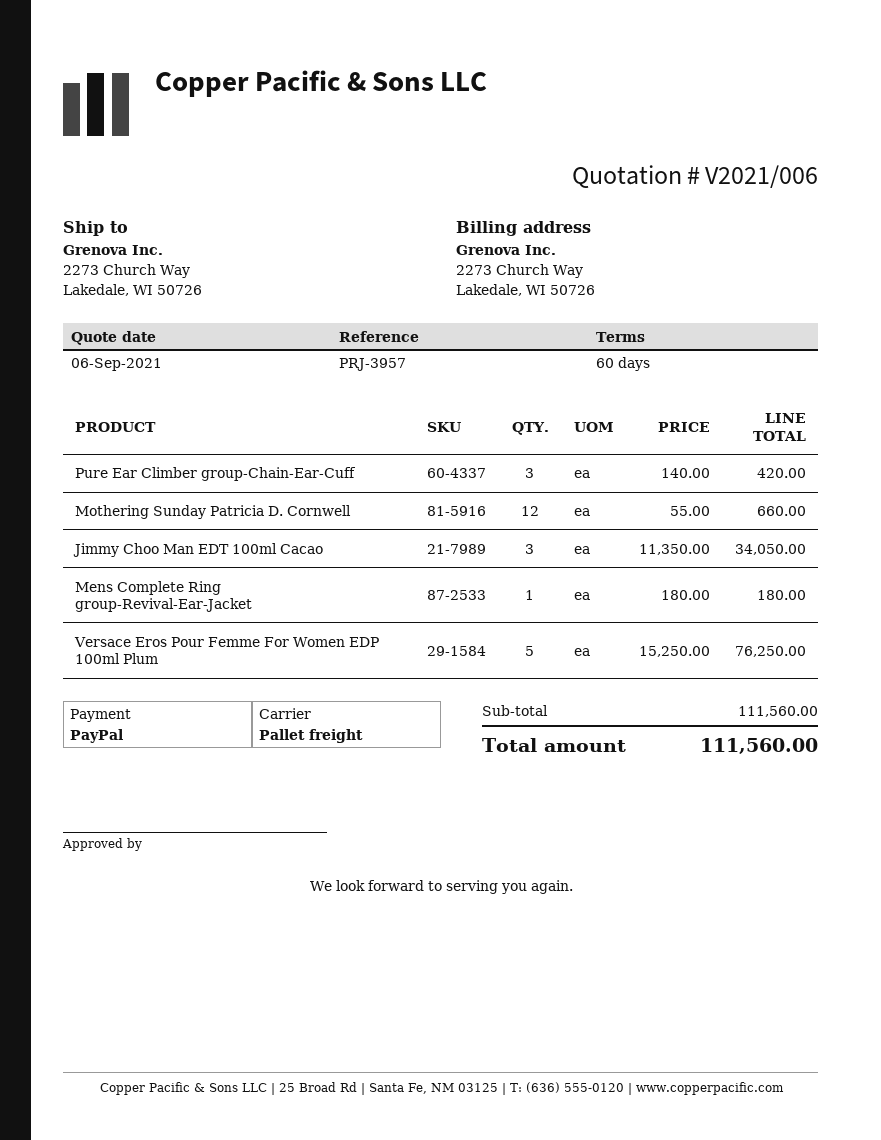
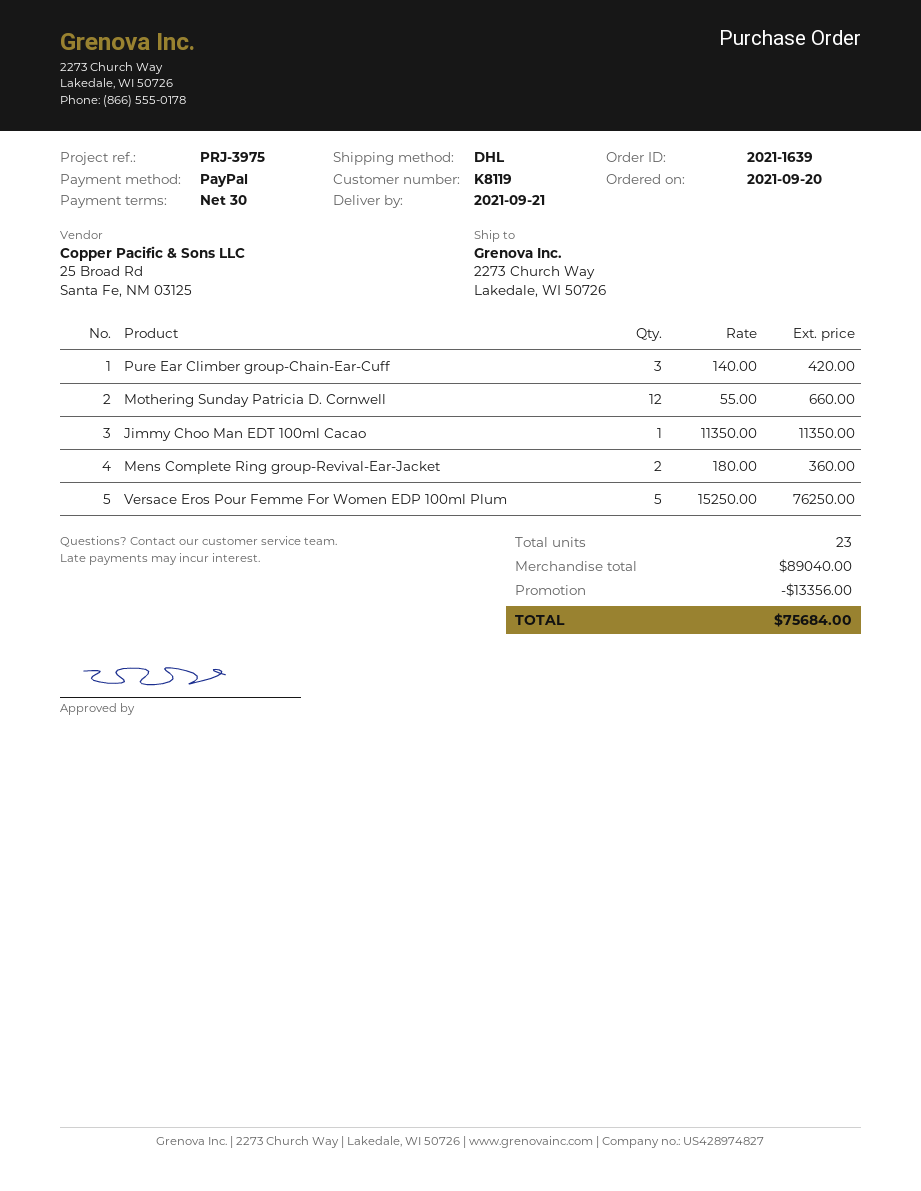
payment terms: 60 days -> 30 days
reference: PRJ-3957 -> PRJ-3975
shipping method: pallet freight -> DHL
Jimmy Choo Man EDT 100ml Cacao: 3 x 11350.00 = 34050.00 -> 1 x 11350.00 = 11350.00
Mens Complete Ring group-Revival-Ear-Jacket: 1 x 180.00 = 180.00 -> 2 x 180.00 = 360.00
subtotal: 111560.00 -> 89040.00
discount: none -> 13356.00
total: 111560.00 -> 75684.00

